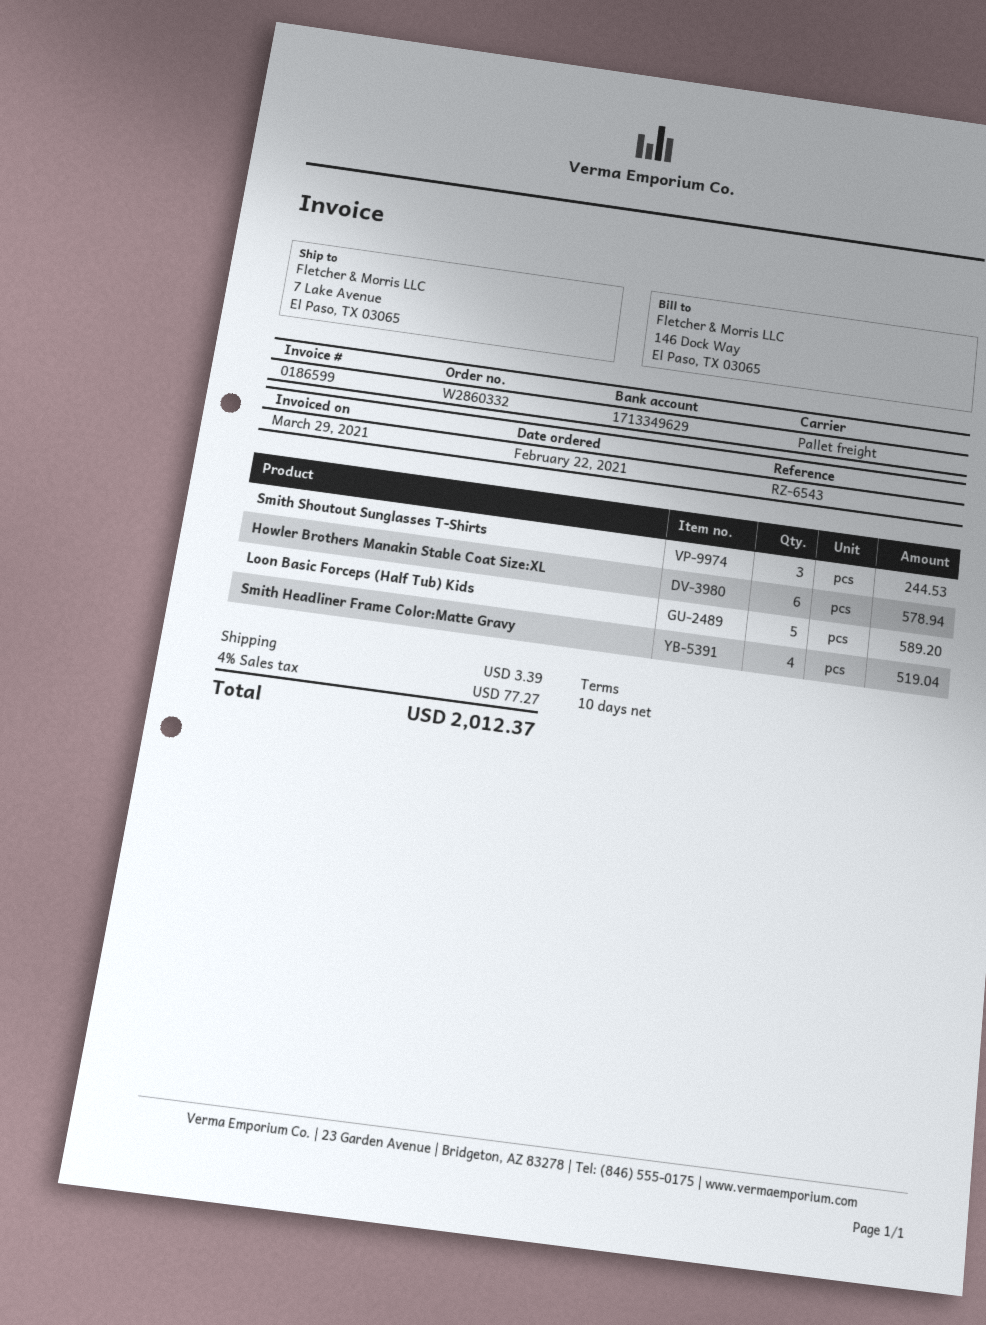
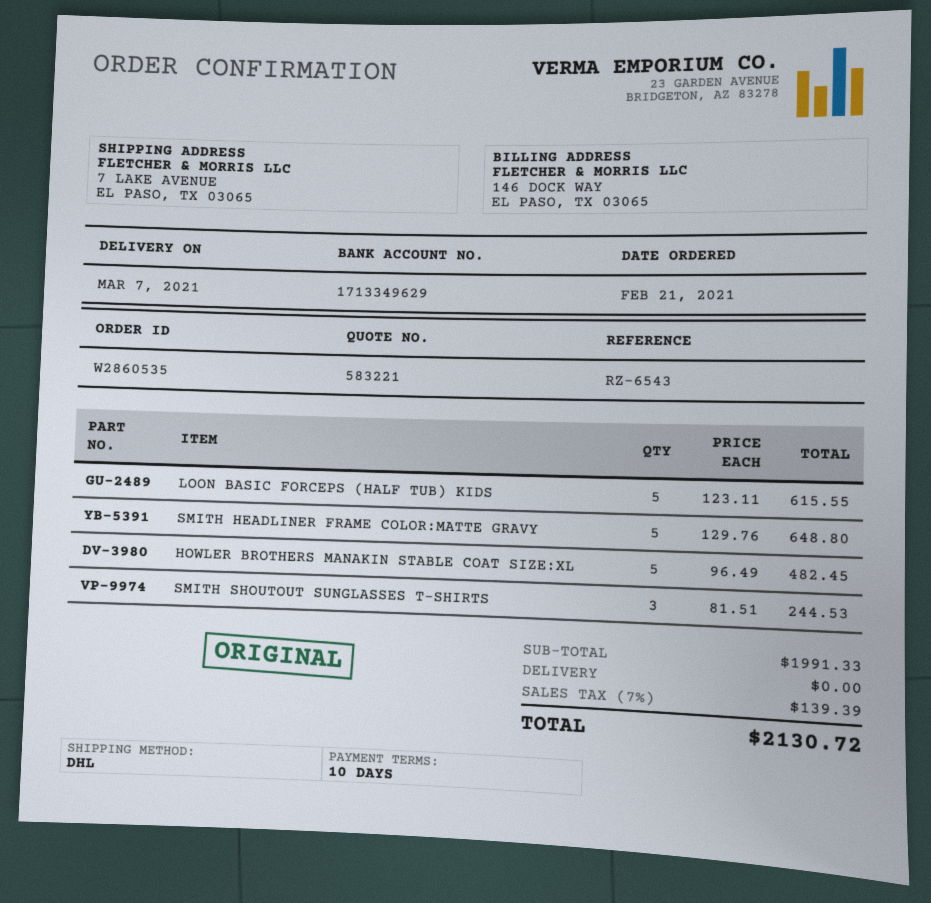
order number: W2860332 -> W2860535
order date: 2021-02-22 -> 2021-02-21
shipping method: pallet freight -> DHL
Howler Brothers Manakin Stable Coat Size:XL: 6 for 578.94 -> 5 for 482.45
Loon Basic Forceps (Half Tub) Kids: 5 for 589.20 -> 5 for 615.55
Smith Headliner Frame Color:Matte Gravy: 4 for 519.04 -> 5 for 648.80
shipping: 3.39 -> 0.00
tax: 4% = 77.27 -> 7% = 139.39
total: 2012.37 -> 2130.72

